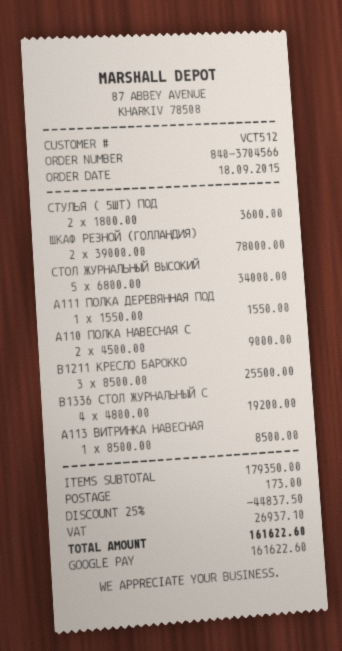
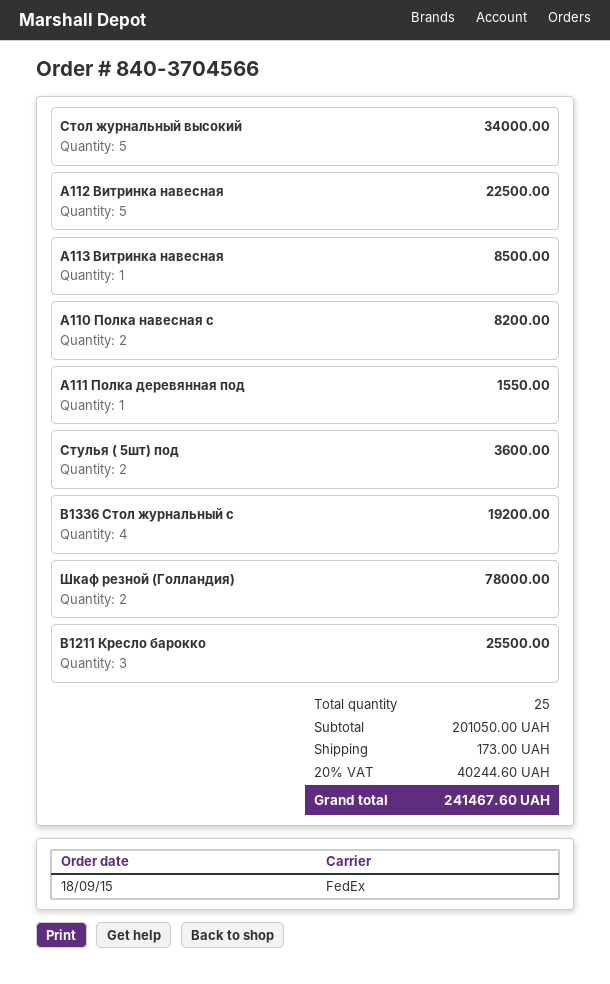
А110 ПОЛКА НАВЕСНАЯ С: 2 for 9000.00 -> 2 for 8200.00
А112 Витринка навесная: none -> 5 for 22500.00
subtotal: 179350.00 -> 201050.00
discount: 25% = 44837.50 -> none
tax: 26937.10 -> 40244.60
total: 161622.60 -> 241467.60

